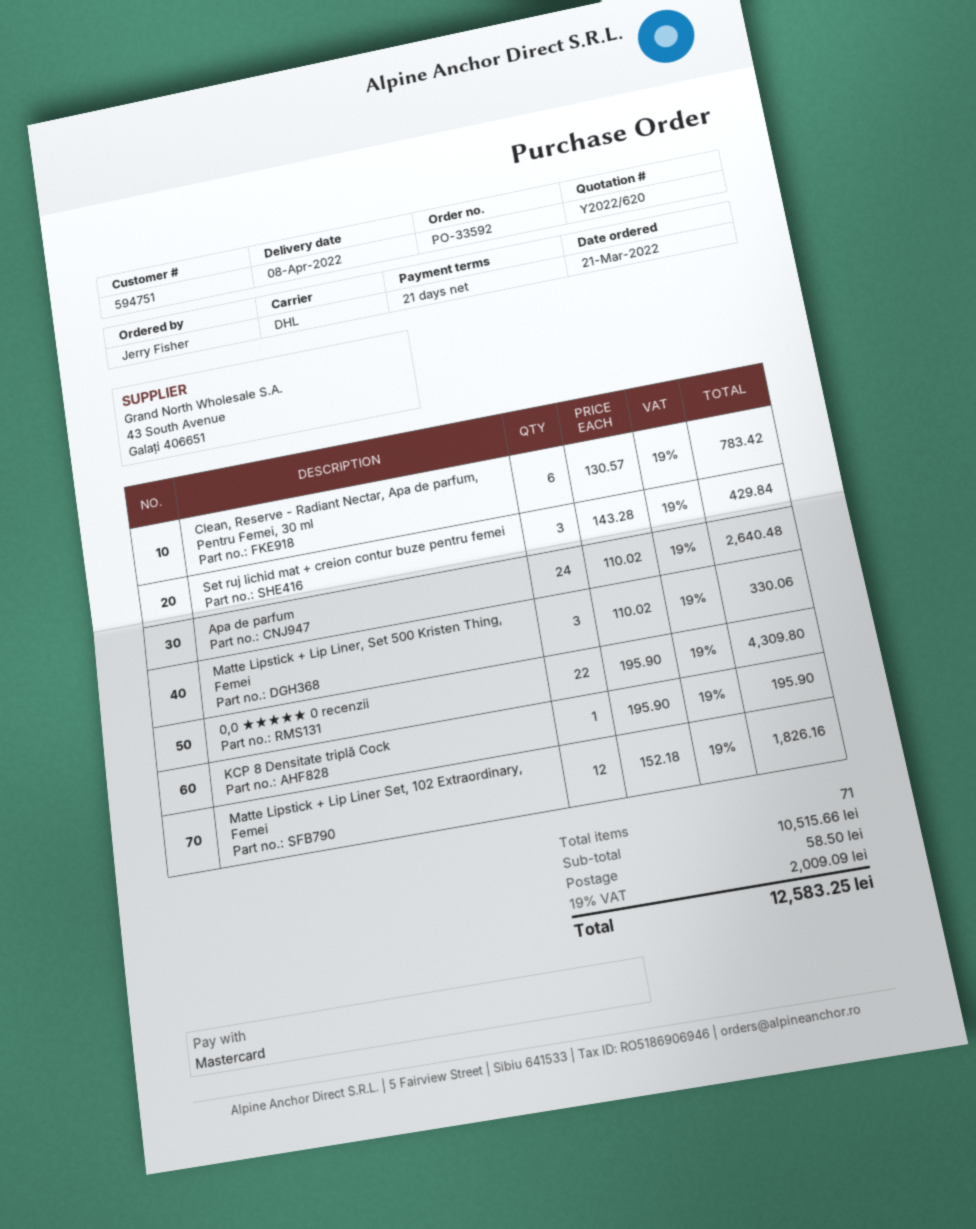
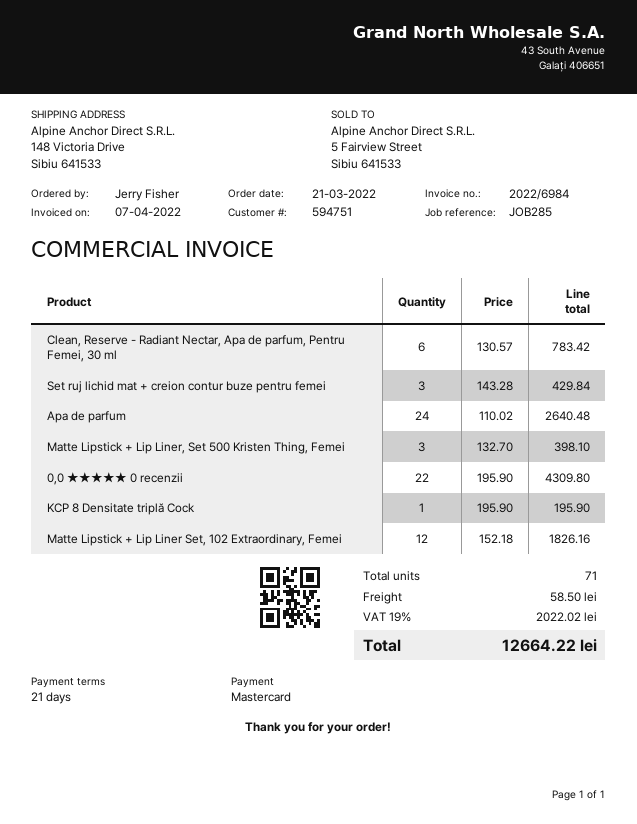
Matte Lipstick + Lip Liner, Set 500 Kristen Thing, Femei: 3 x 110.02 = 330.06 -> 3 x 132.70 = 398.10
tax: 19% = 2009.09 -> 19% = 2022.02
total: 12583.25 -> 12664.22

